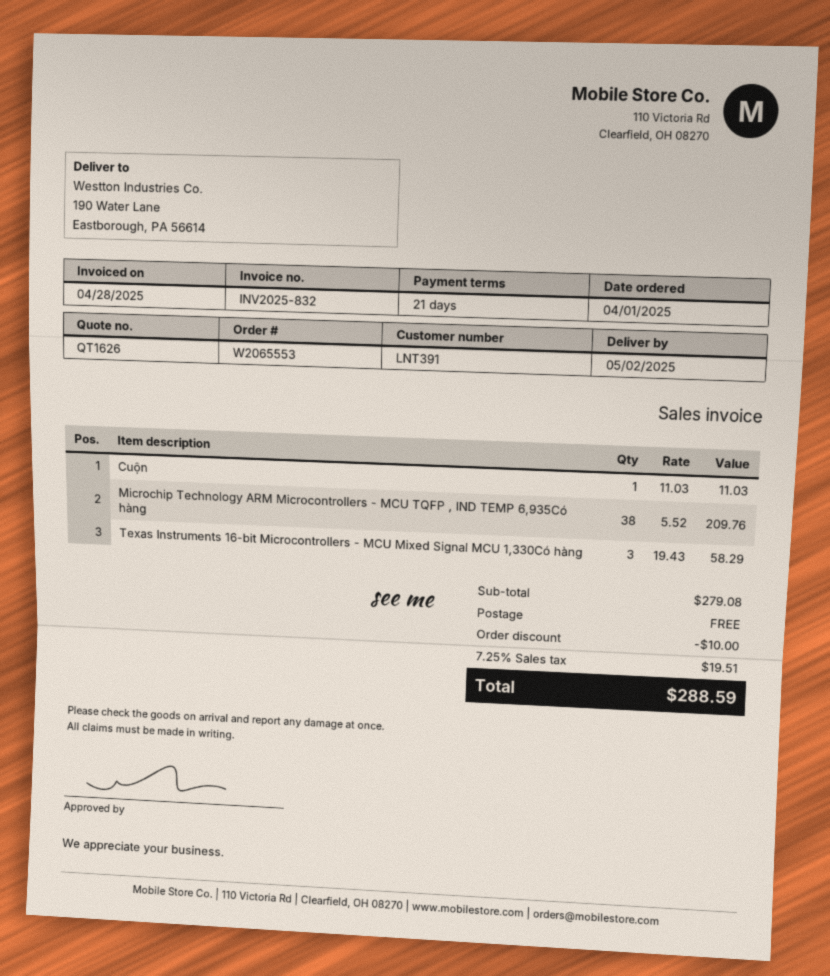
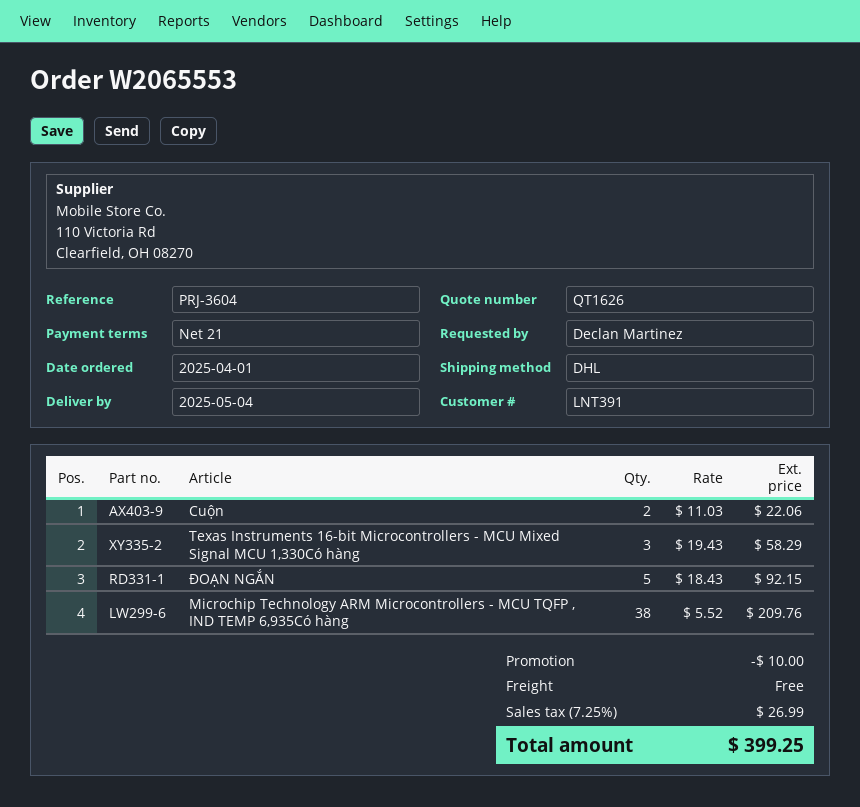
delivery date: 2025-05-02 -> 2025-05-04
Cuộn: 1 x 11.03 = 11.03 -> 2 x 11.03 = 22.06
ĐOẠN NGẮN: none -> 5 x 18.43 = 92.15
tax: 7.25% = 19.51 -> 7.25% = 26.99
total: 288.59 -> 399.25

